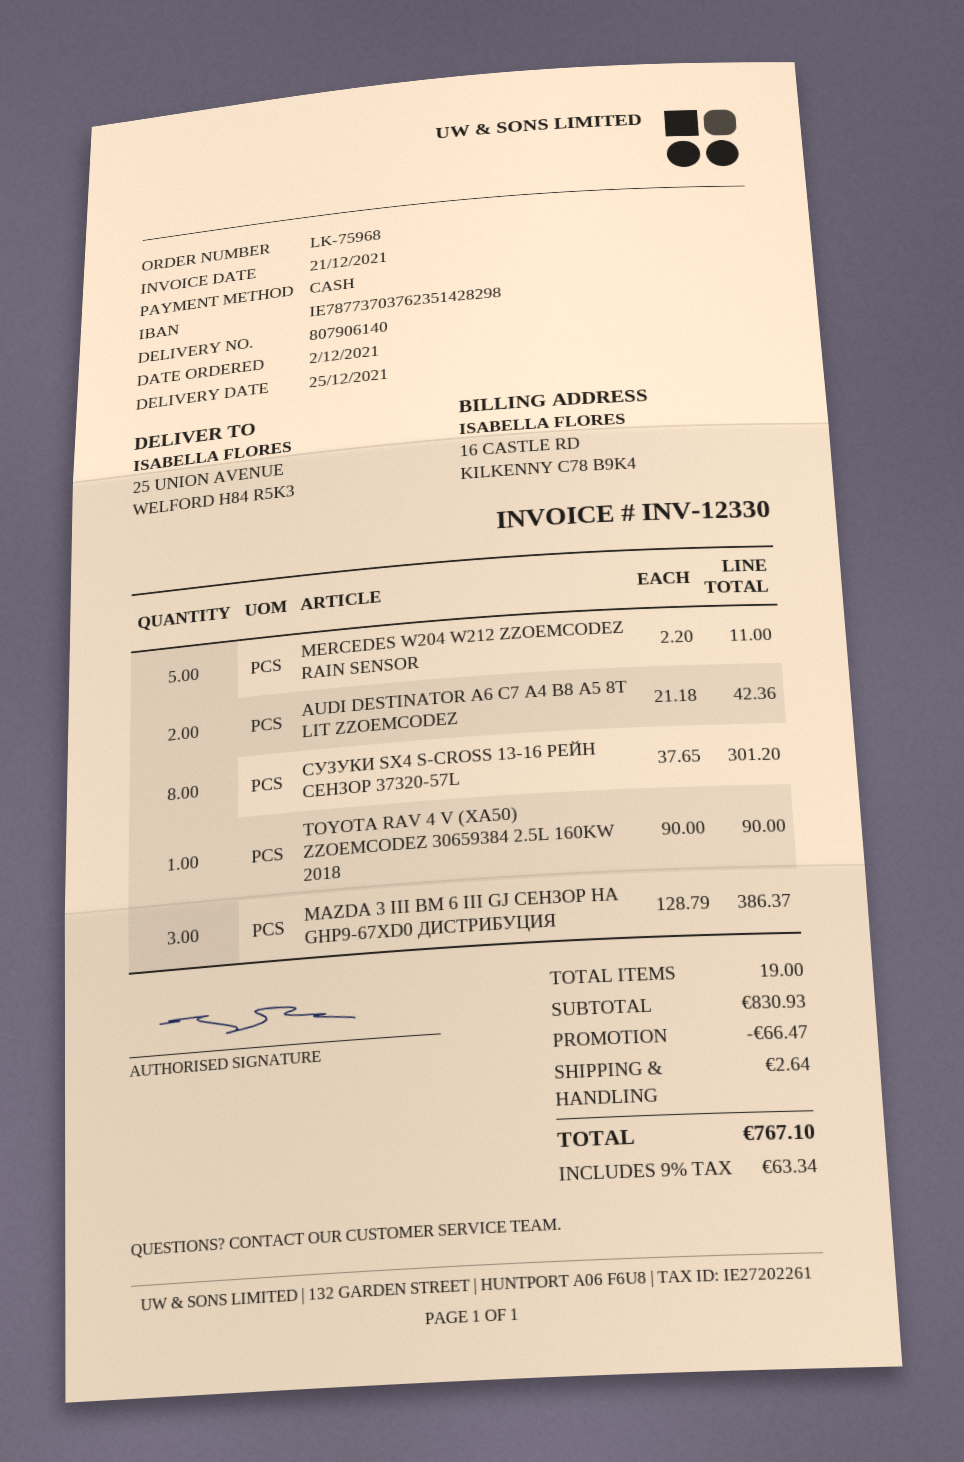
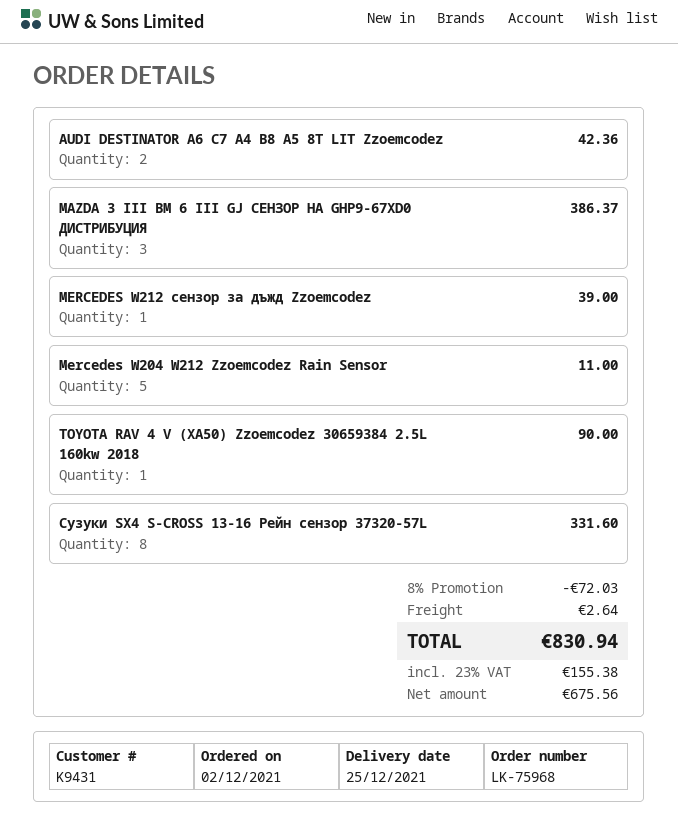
СУЗУКИ SX4 S-CROSS 13-16 РЕЙН СЕНЗОР 37320-57L: 8 for 301.20 -> 8 for 331.60
MERCEDES W212 сензор за дъжд Zzoemcodez: none -> 1 for 39.00
discount: 66.47 -> 72.03
tax: 9% = 63.34 -> 23% = 155.38
total: 767.10 -> 830.94

